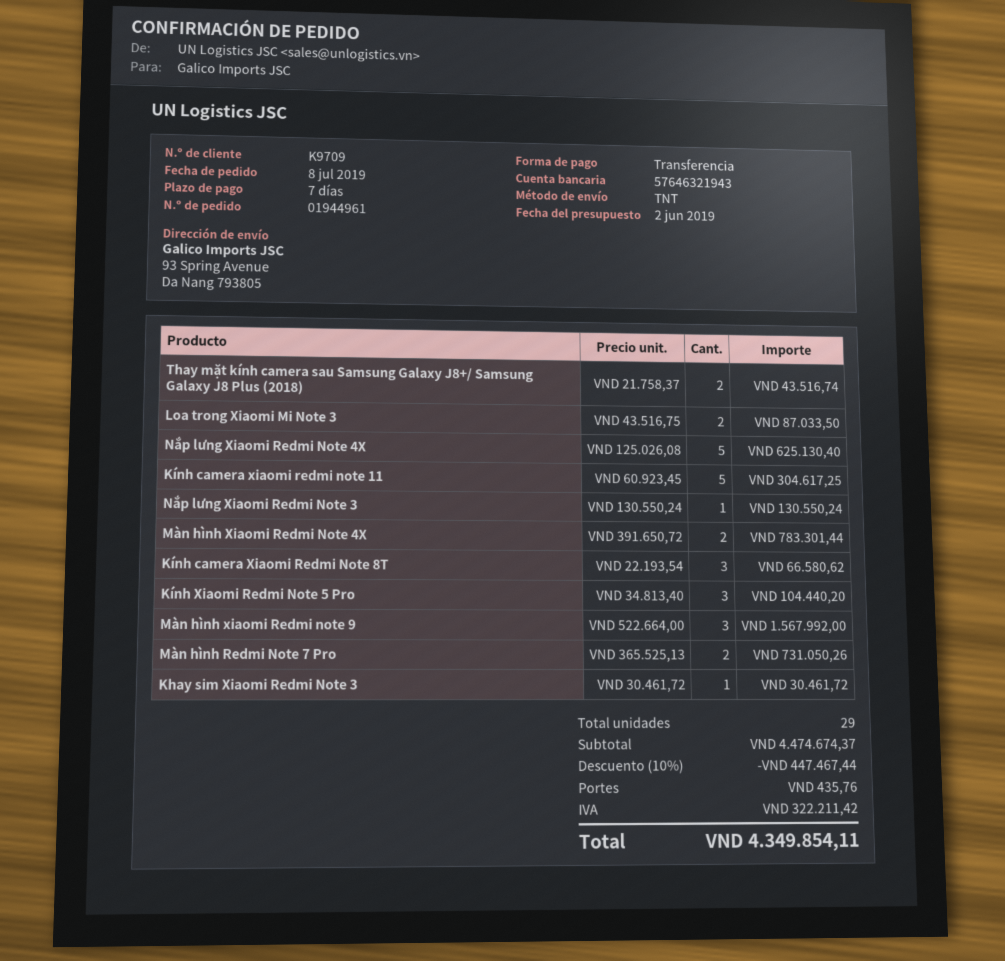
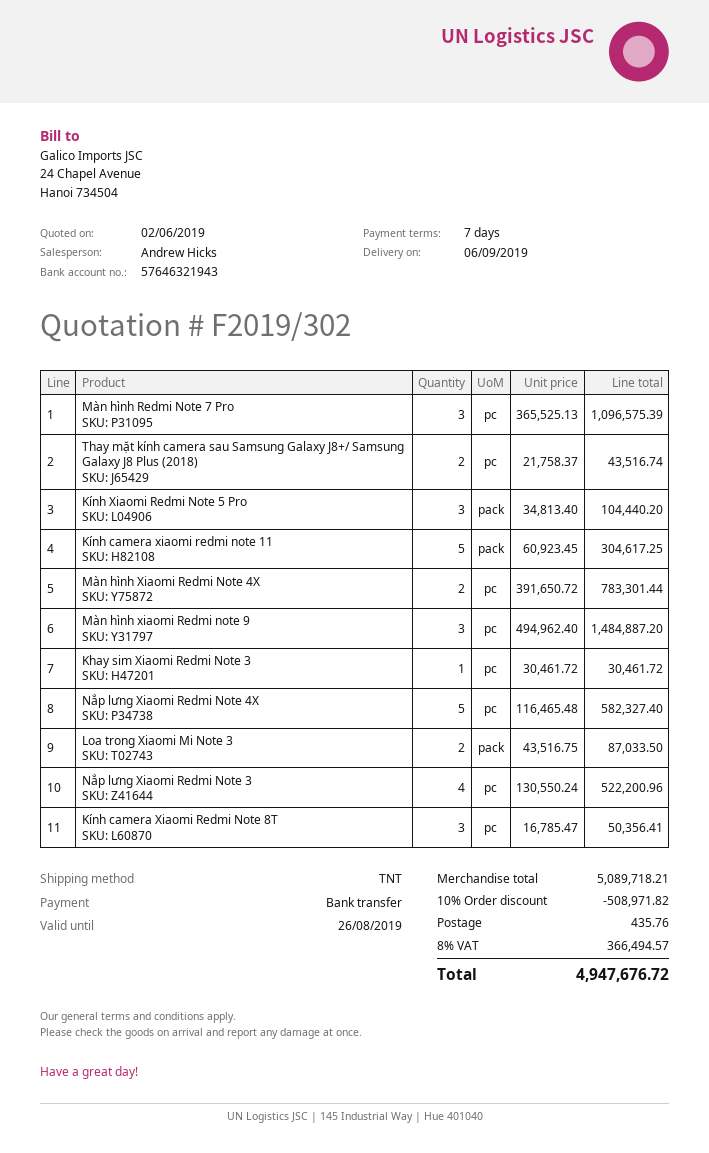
Nắp lưng Xiaomi Redmi Note 4X: 5 x 125026.08 = 625130.40 -> 5 x 116465.48 = 582327.40
Nắp lưng Xiaomi Redmi Note 3: 1 x 130550.24 = 130550.24 -> 4 x 130550.24 = 522200.96
Kính camera Xiaomi Redmi Note 8T: 3 x 22193.54 = 66580.62 -> 3 x 16785.47 = 50356.41
Màn hình xiaomi Redmi note 9: 3 x 522664.00 = 1567992.00 -> 3 x 494962.40 = 1484887.20
Màn hình Redmi Note 7 Pro: 2 x 365525.13 = 731050.26 -> 3 x 365525.13 = 1096575.39
subtotal: 4474674.37 -> 5089718.21
discount: 10% = 447467.44 -> 10% = 508971.82
tax: 322211.42 -> 366494.57
total: 4349854.11 -> 4947676.72

